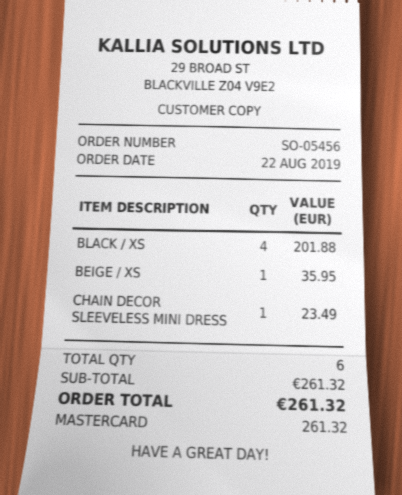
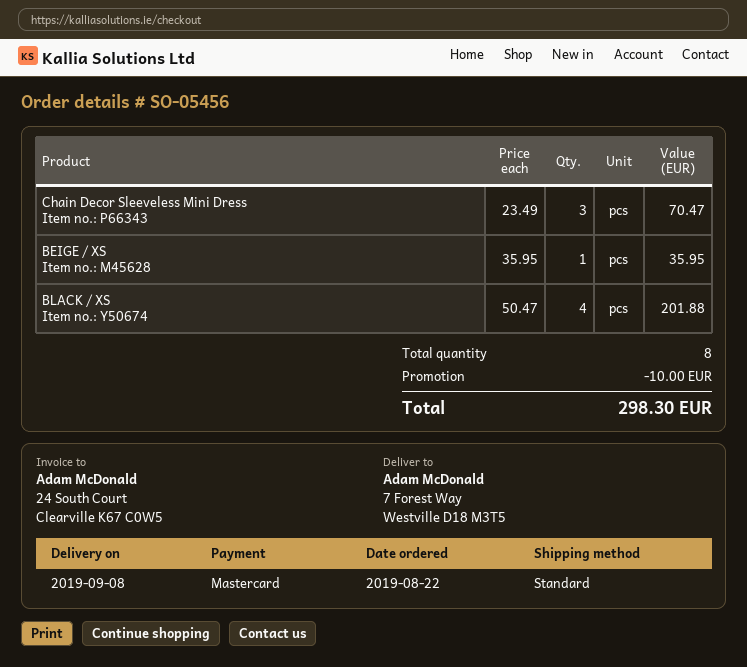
CHAIN DECOR SLEEVELESS MINI DRESS: 1 for 23.49 -> 3 for 70.47
total quantity: 6 -> 8
discount: none -> 10.00
total: 261.32 -> 298.30

